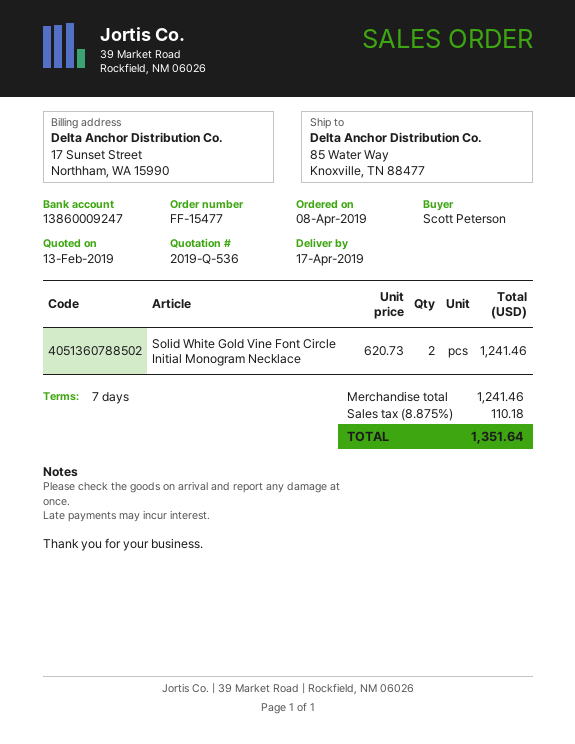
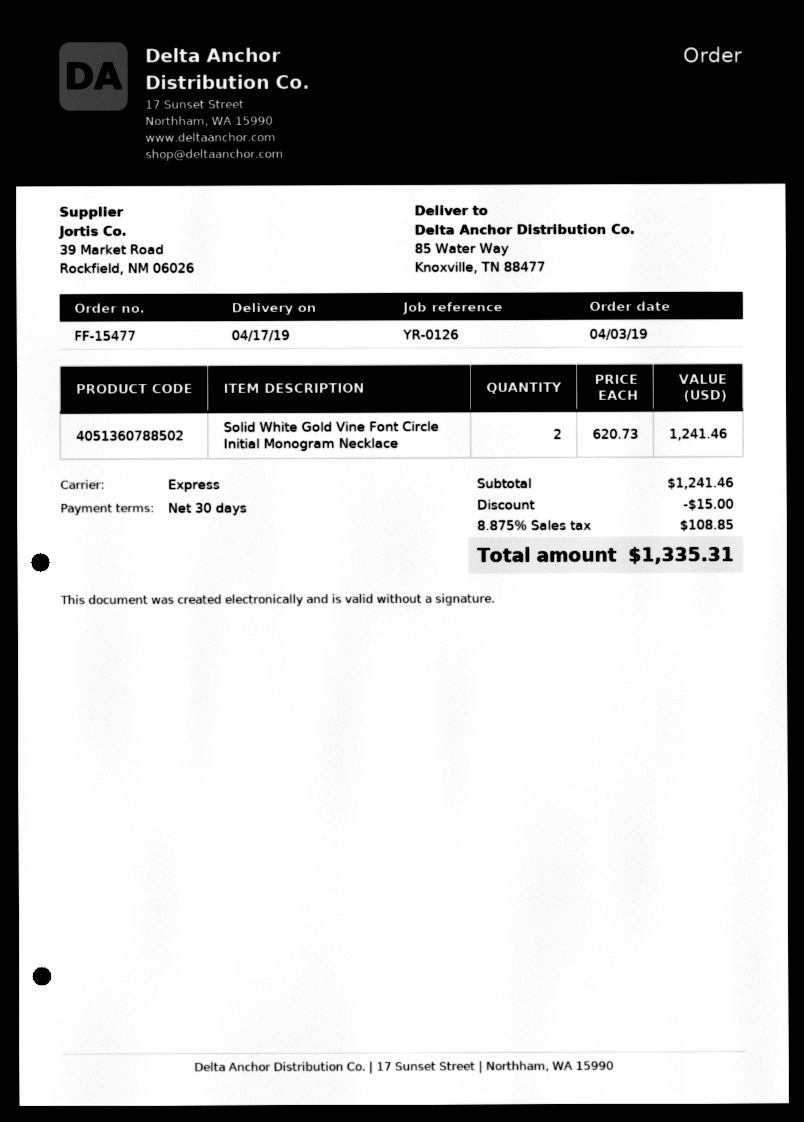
order date: 2019-04-08 -> 2019-04-03
payment terms: 7 days -> 30 days
discount: none -> 15.00
tax: 8.875% = 110.18 -> 8.875% = 108.85
total: 1351.64 -> 1335.31

